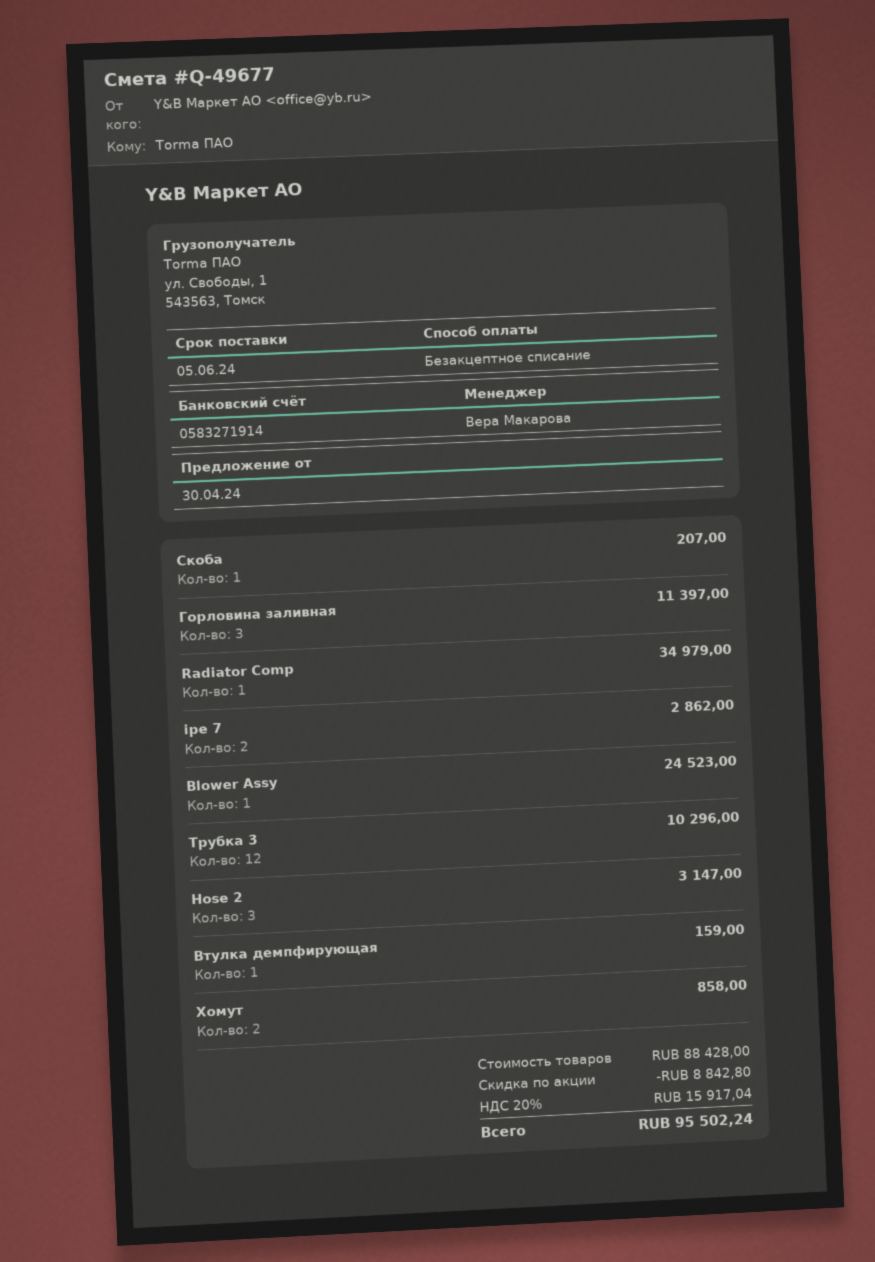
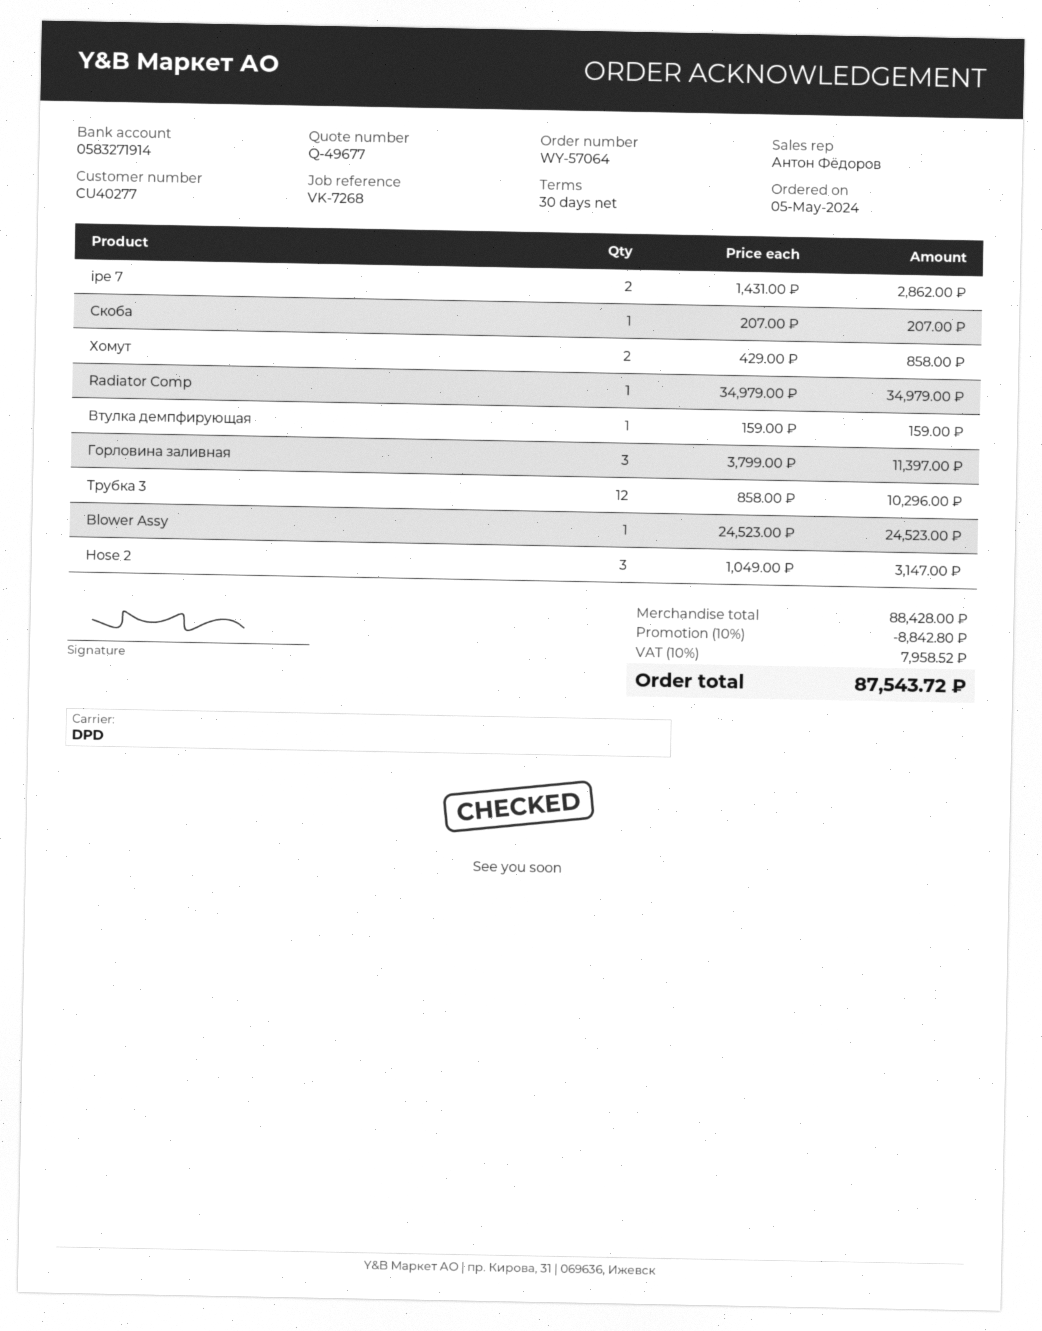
sales rep: Вера Макарова -> Антон Фёдоров
tax: 20% = 15917.04 -> 10% = 7958.52
total: 95502.24 -> 87543.72

